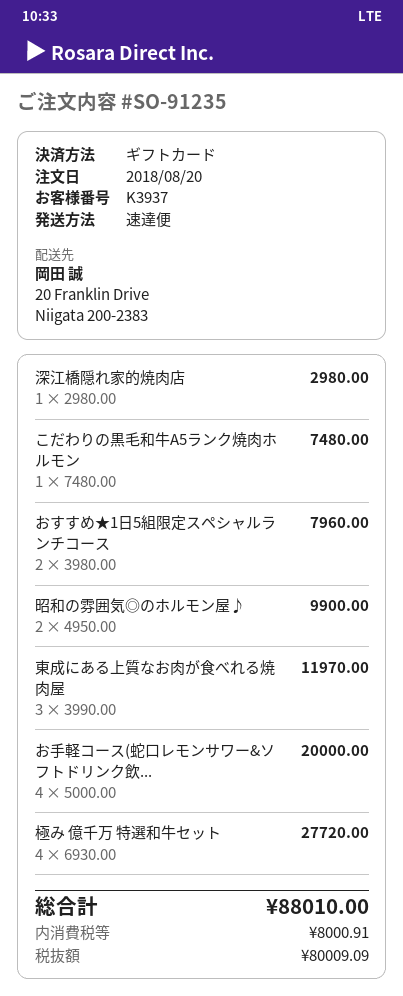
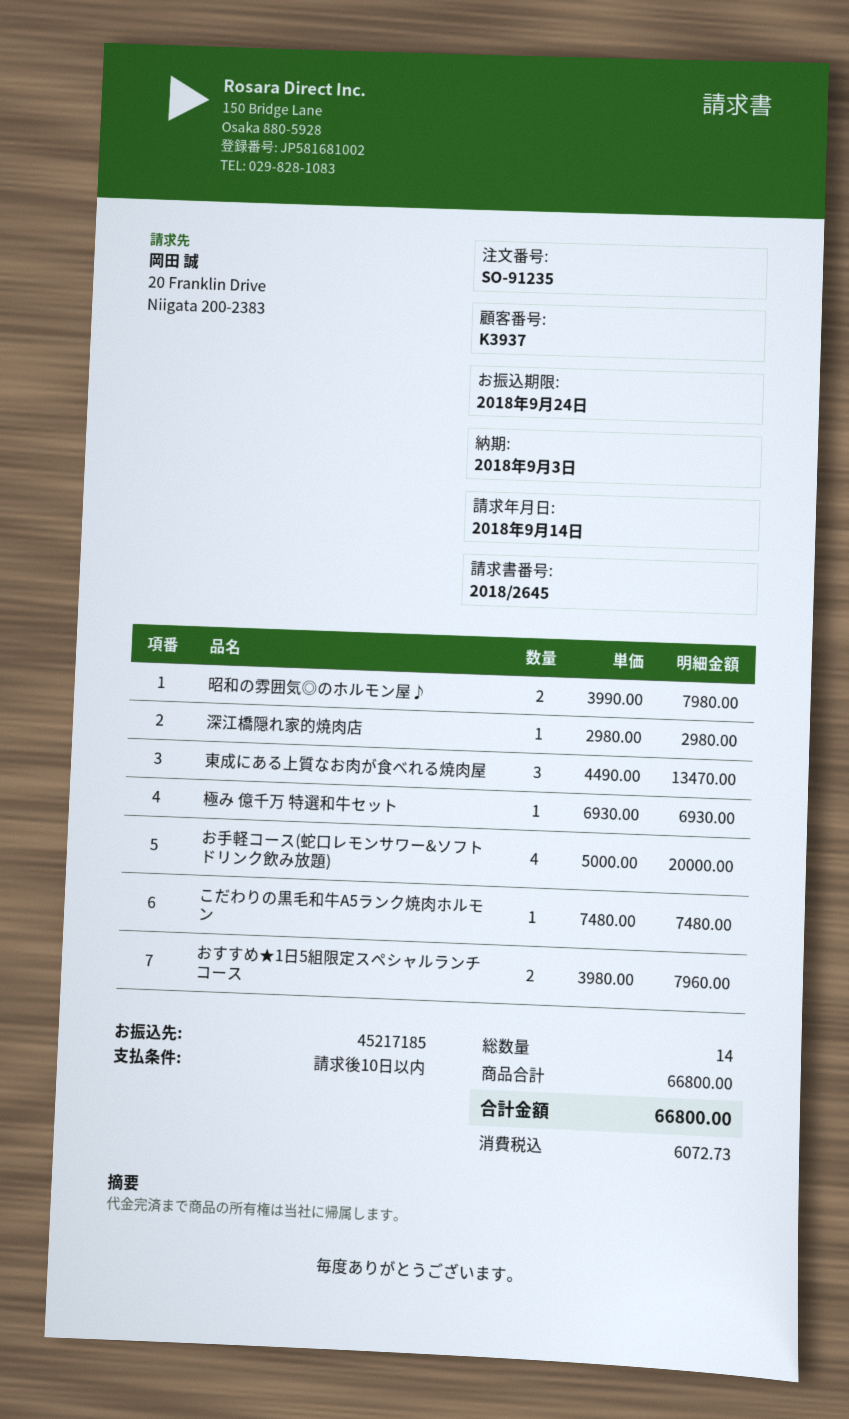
昭和の雰囲気◎のホルモン屋♪: 2 x 4950.00 = 9900.00 -> 2 x 3990.00 = 7980.00
東成にある上質なお肉が食べれる焼肉屋: 3 x 3990.00 = 11970.00 -> 3 x 4490.00 = 13470.00
極み 億千万 特選和牛セット: 4 x 6930.00 = 27720.00 -> 1 x 6930.00 = 6930.00
tax: 8000.91 -> 6072.73
total: 88010.00 -> 66800.00

